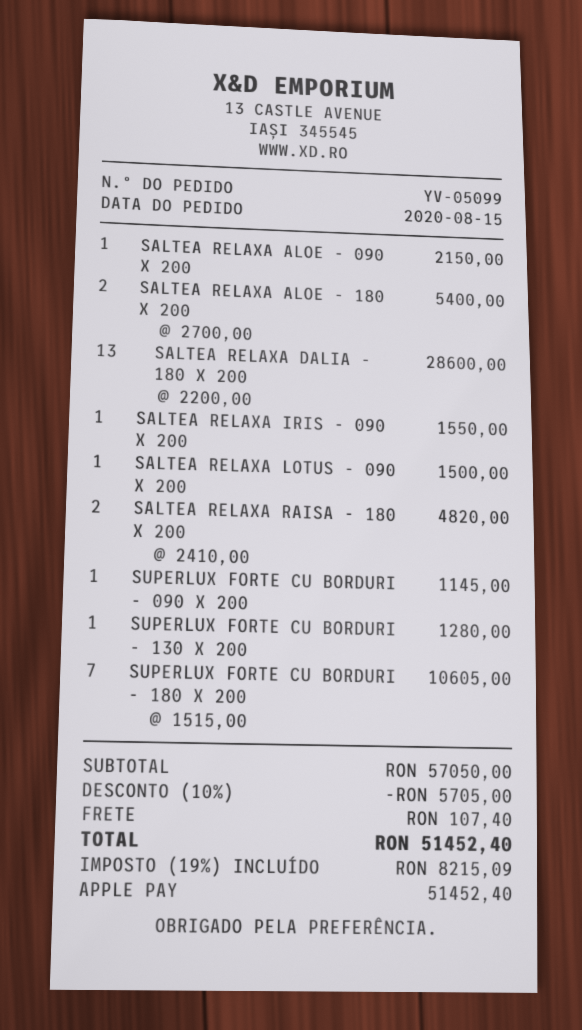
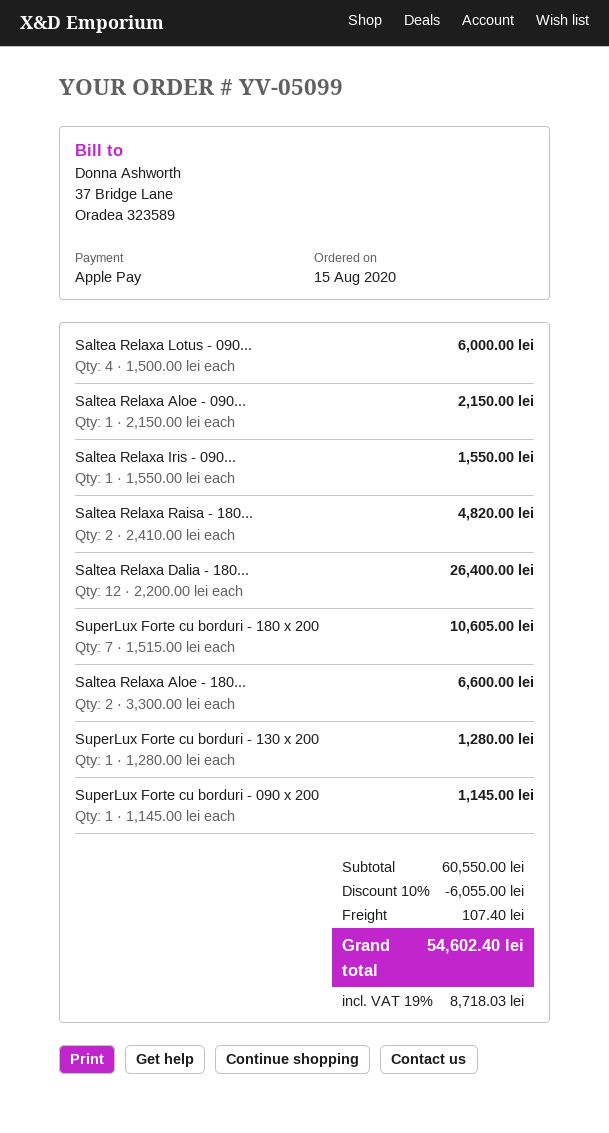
SALTEA RELAXA ALOE - 180 X 200: 2 x 2700.00 = 5400.00 -> 2 x 3300.00 = 6600.00
SALTEA RELAXA DALIA - 180 X 200: 13 x 2200.00 = 28600.00 -> 12 x 2200.00 = 26400.00
SALTEA RELAXA LOTUS - 090 X 200: 1 x 1500.00 = 1500.00 -> 4 x 1500.00 = 6000.00
subtotal: 57050.00 -> 60550.00
discount: 10% = 5705.00 -> 10% = 6055.00
tax: 19% = 8215.09 -> 19% = 8718.03
total: 51452.40 -> 54602.40

